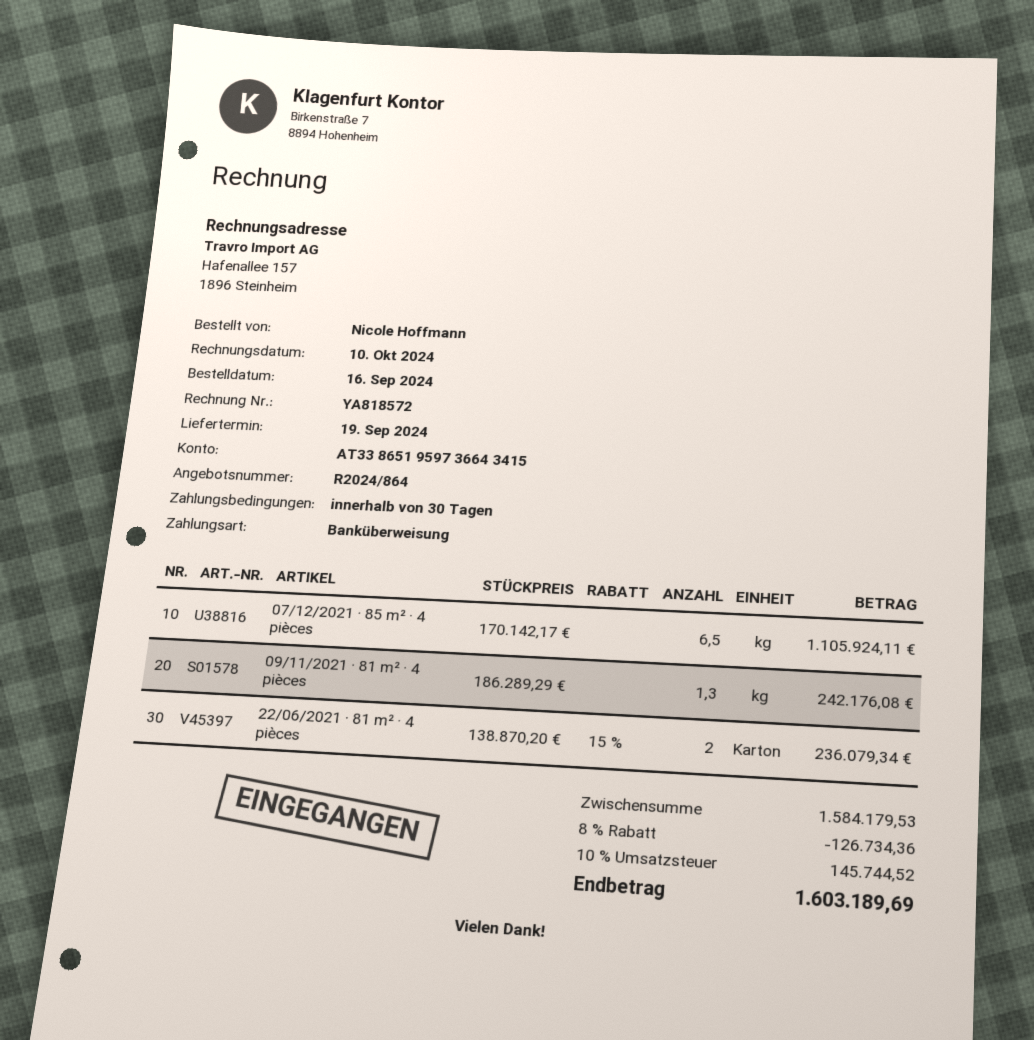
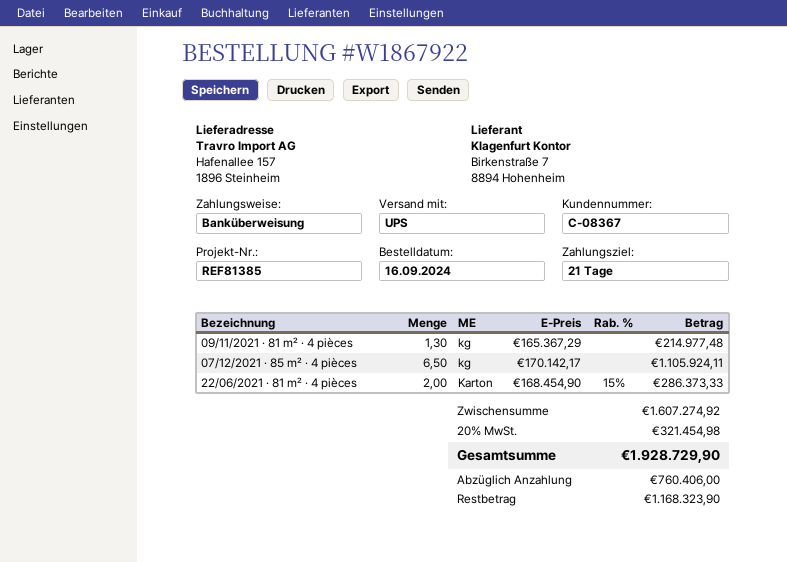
payment terms: 30 days -> 21 days
09/11/2021 · 81 m² · 4 pièces: 1.3 x 186289.29 = 242176.08 -> 1.3 x 165367.29 = 214977.48
22/06/2021 · 81 m² · 4 pièces: 2 x 138870.20 - 15% = 236079.34 -> 2 x 168454.90 - 15% = 286373.33
subtotal: 1584179.53 -> 1607274.92
discount: 8% = 126734.36 -> none
tax: 10% = 145744.52 -> 20% = 321454.98
total: 1603189.69 -> 1928729.90

